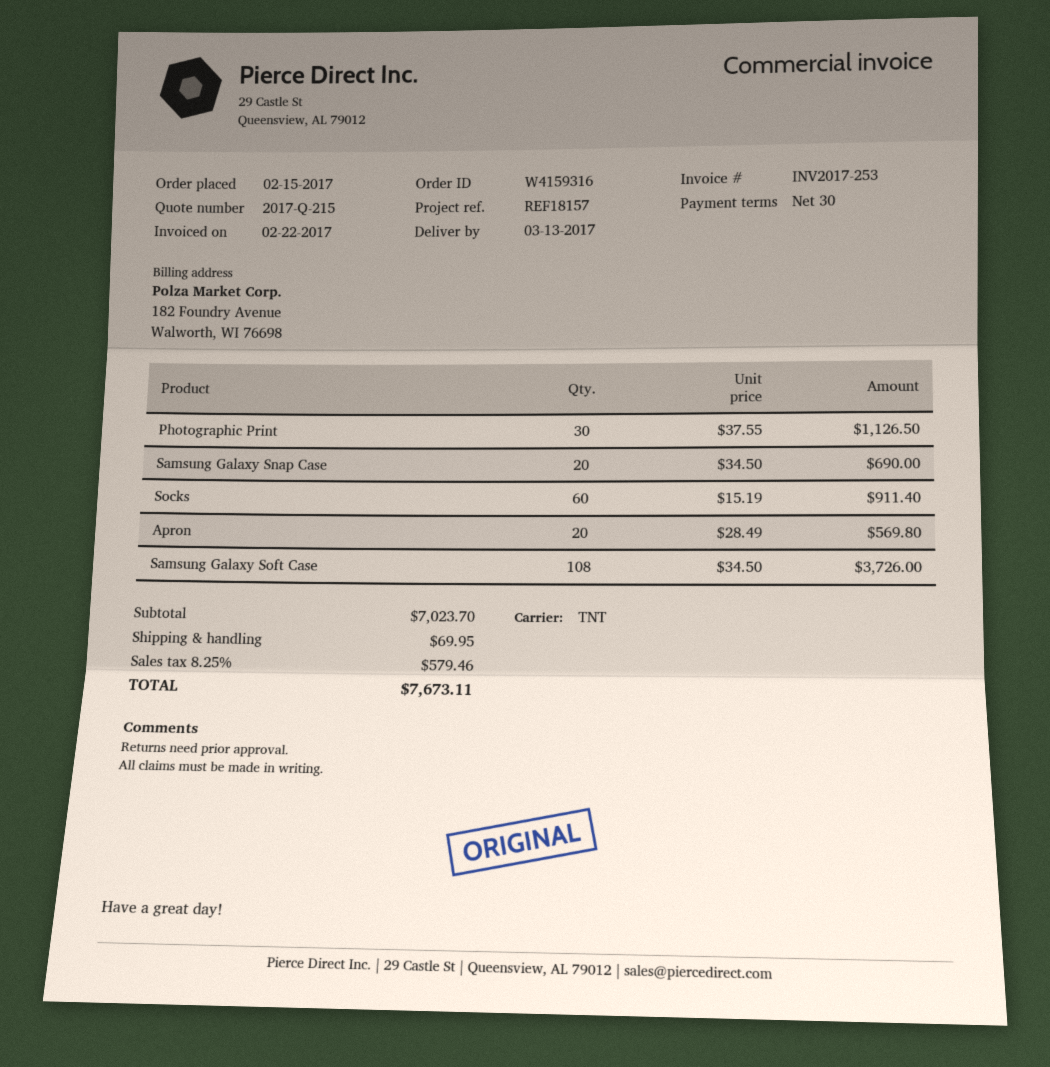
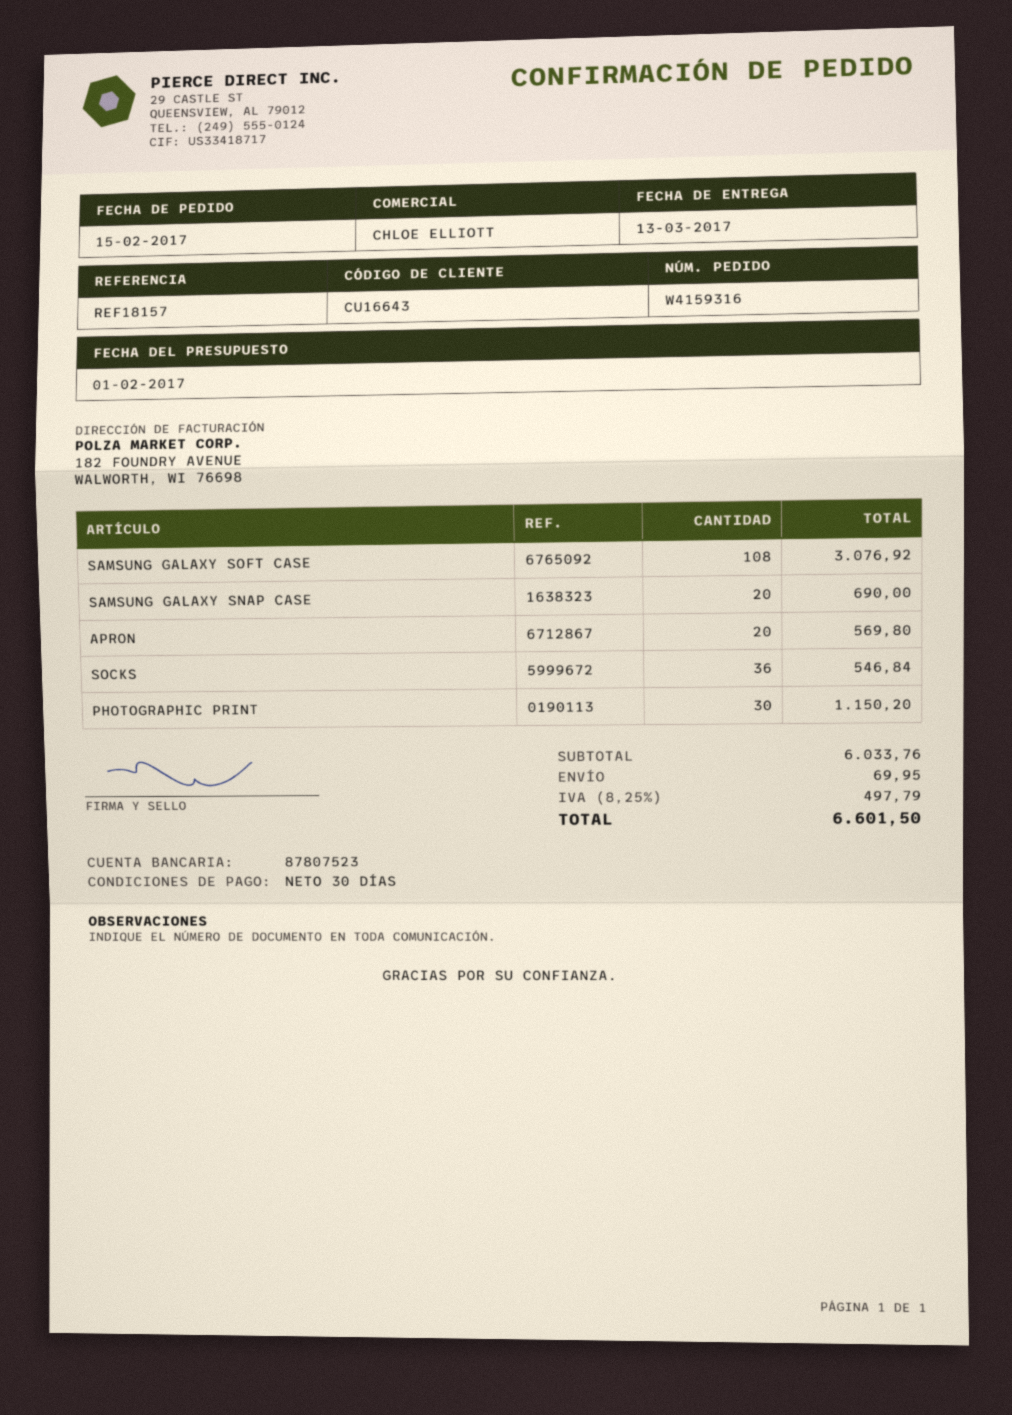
Photographic Print: 30 for 1126.50 -> 30 for 1150.20
Socks: 60 for 911.40 -> 36 for 546.84
Samsung Galaxy Soft Case: 108 for 3726.00 -> 108 for 3076.92
subtotal: 7023.70 -> 6033.76
tax: 8.25% = 579.46 -> 8.25% = 497.79
total: 7673.11 -> 6601.50

